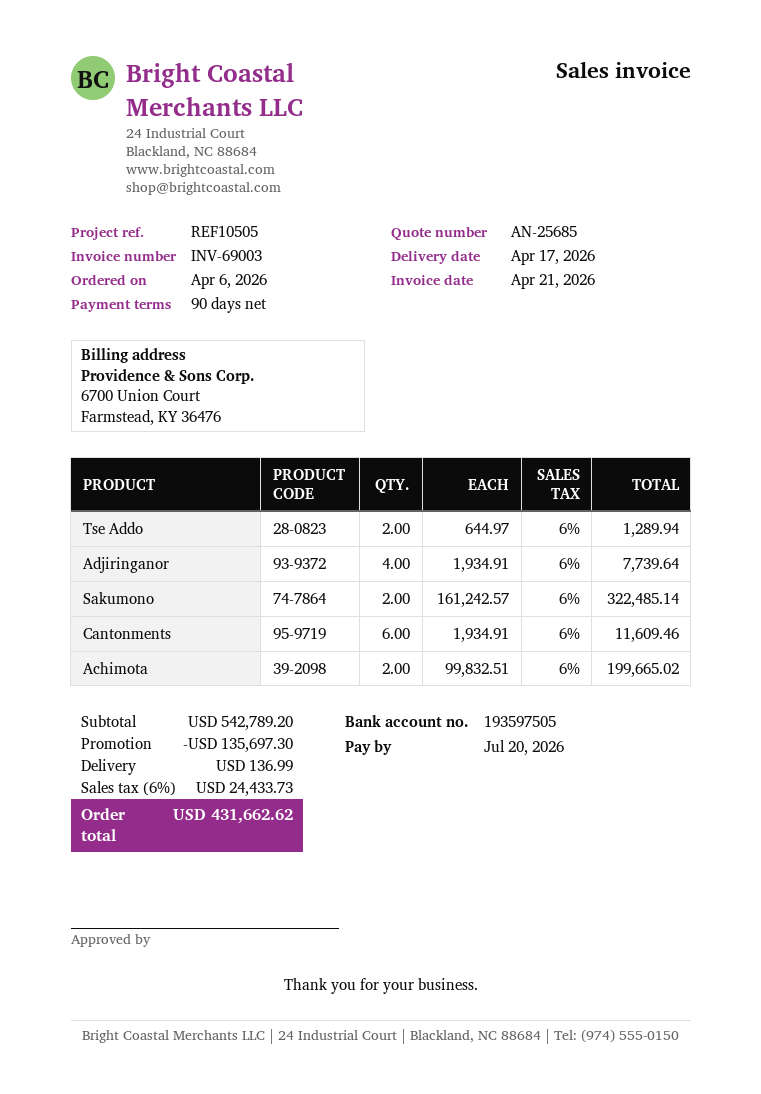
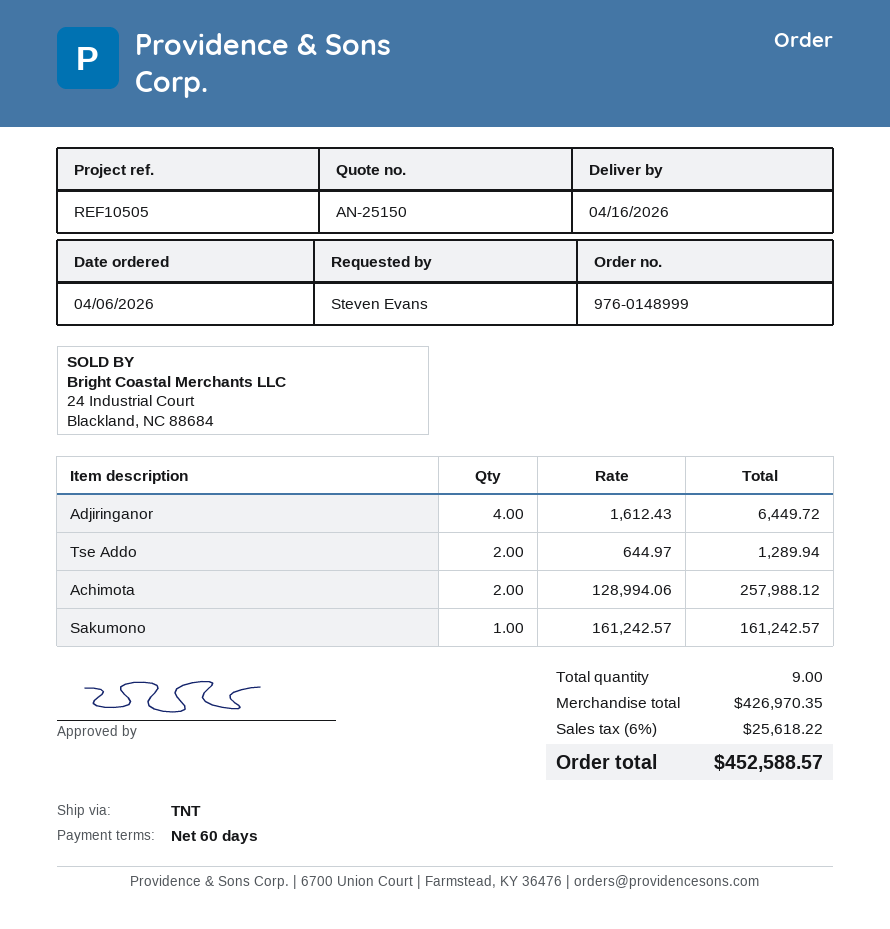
quote number: AN-25685 -> AN-25150
delivery date: 2026-04-17 -> 2026-04-16
payment terms: 90 days -> 60 days
Adjiringanor: 4 x 1934.91 = 7739.64 -> 4 x 1612.43 = 6449.72
Sakumono: 2 x 161242.57 = 322485.14 -> 1 x 161242.57 = 161242.57
Cantonments: 6 x 1934.91 = 11609.46 -> none
Achimota: 2 x 99832.51 = 199665.02 -> 2 x 128994.06 = 257988.12
subtotal: 542789.20 -> 426970.35
discount: 135697.30 -> none
shipping: 136.99 -> none
tax: 6% = 24433.73 -> 6% = 25618.22
total: 431662.62 -> 452588.57

